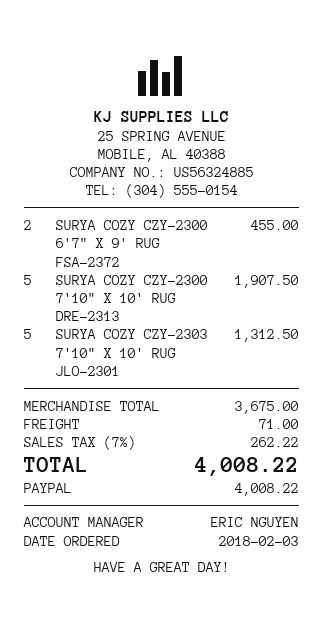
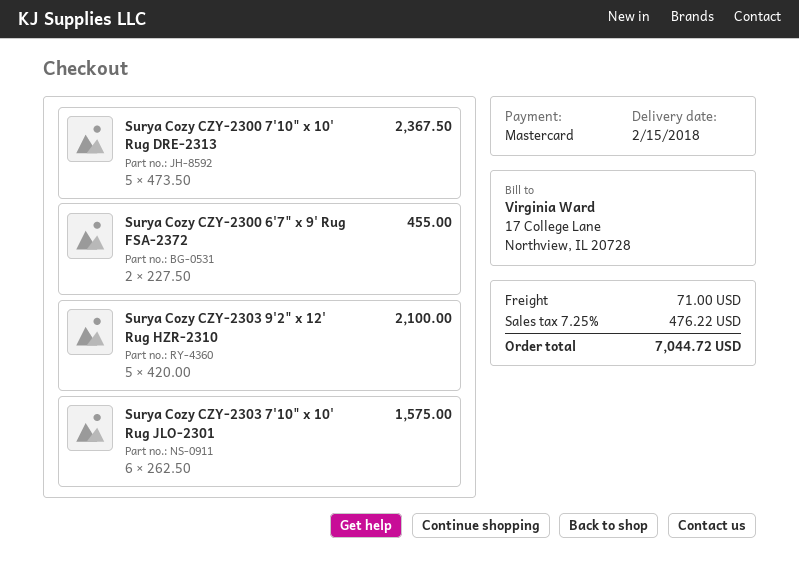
payment method: PayPal -> Mastercard
SURYA COZY CZY-2300 7'10" X 10' RUG DRE-2313: 5 for 1907.50 -> 5 for 2367.50
SURYA COZY CZY-2303 7'10" X 10' RUG JLO-2301: 5 for 1312.50 -> 6 for 1575.00
Surya Cozy CZY-2303 9'2" x 12' Rug HZR-2310: none -> 5 for 2100.00
tax: 7% = 262.22 -> 7.25% = 476.22
total: 4008.22 -> 7044.72

